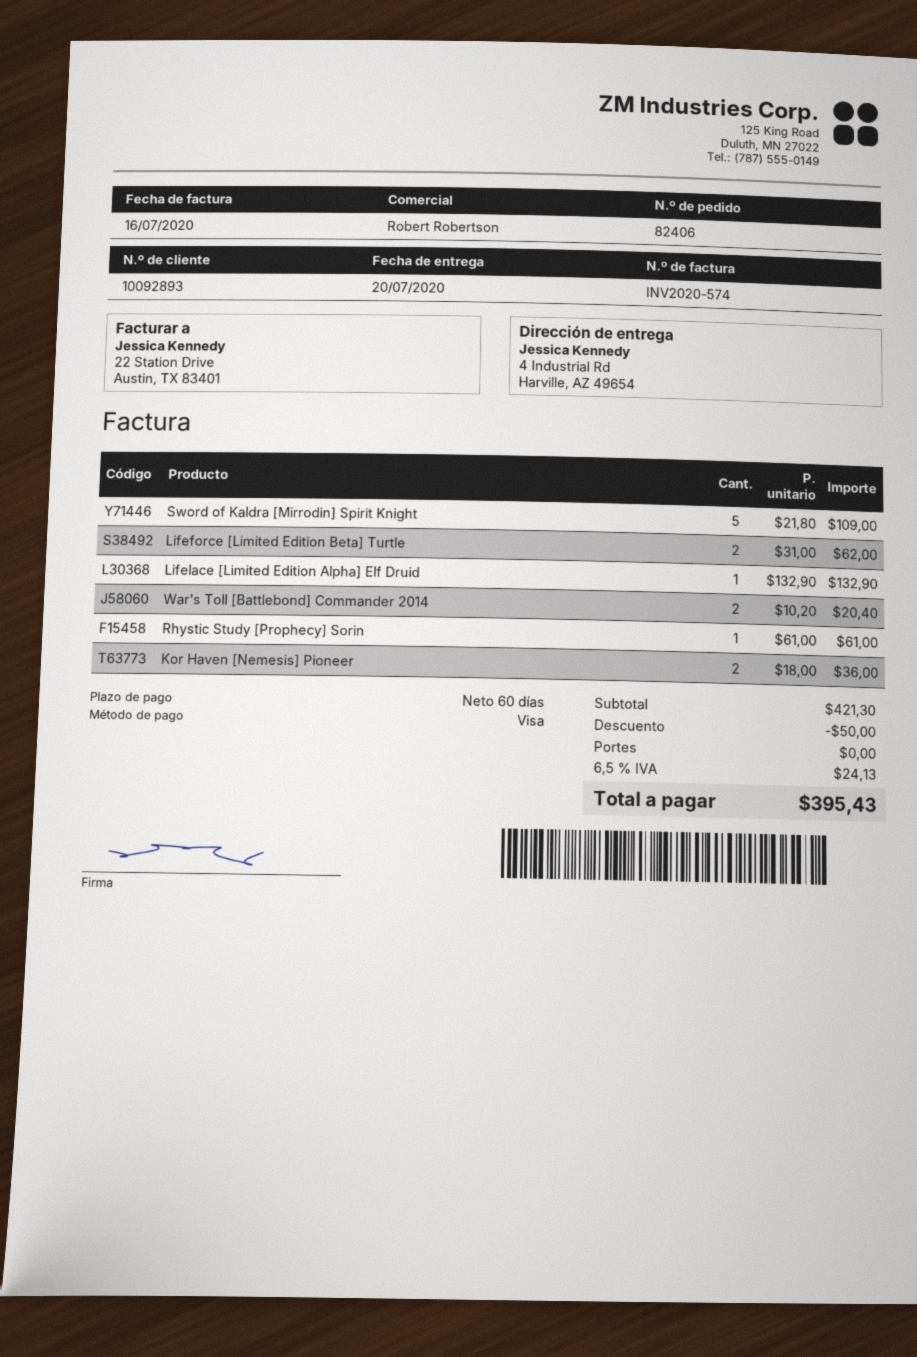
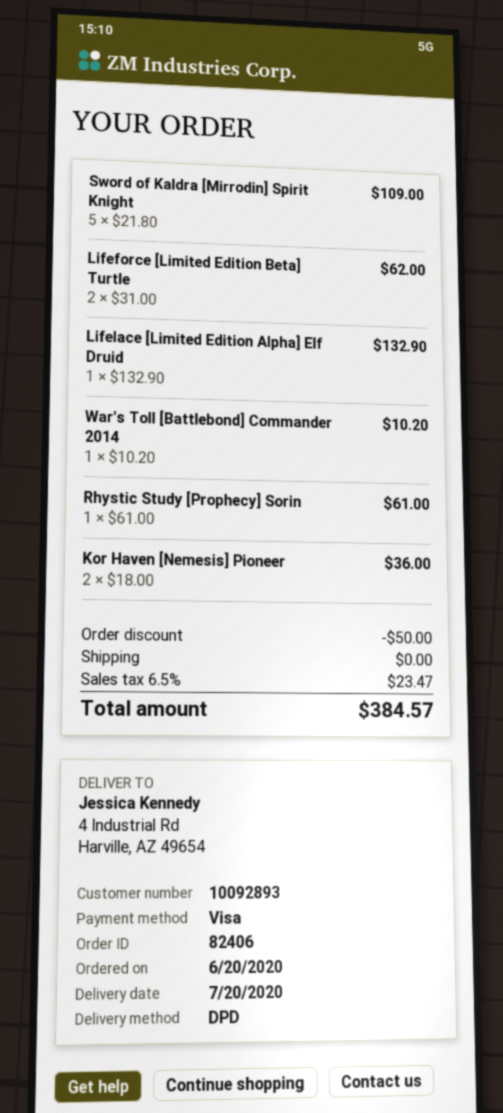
War's Toll [Battlebond] Commander 2014: 2 x 10.20 = 20.40 -> 1 x 10.20 = 10.20
tax: 6.5% = 24.13 -> 6.5% = 23.47
total: 395.43 -> 384.57

